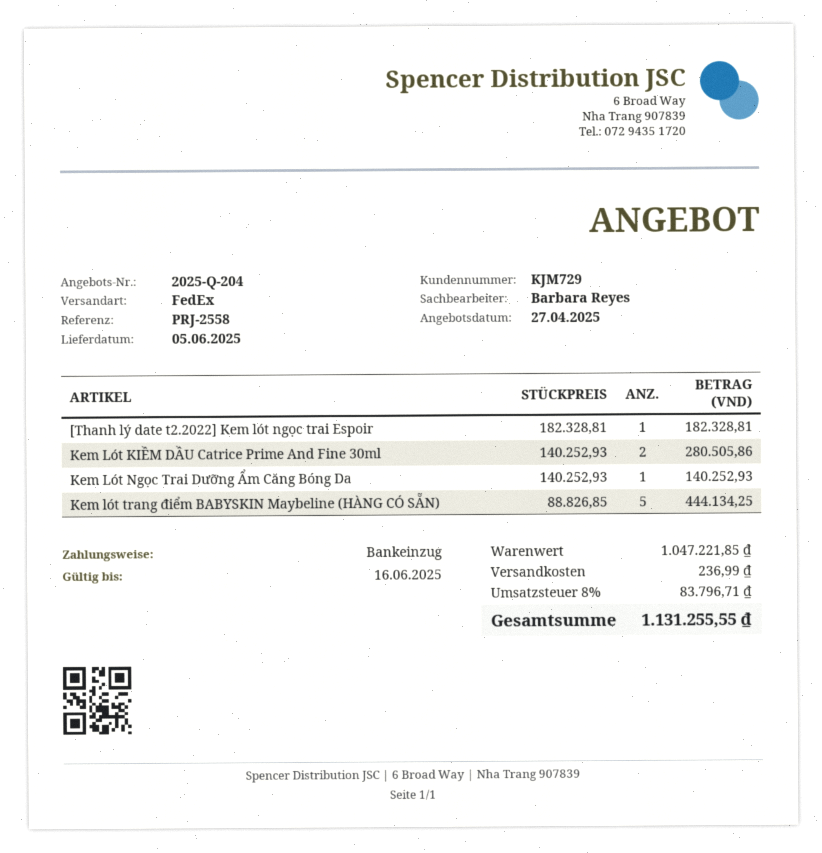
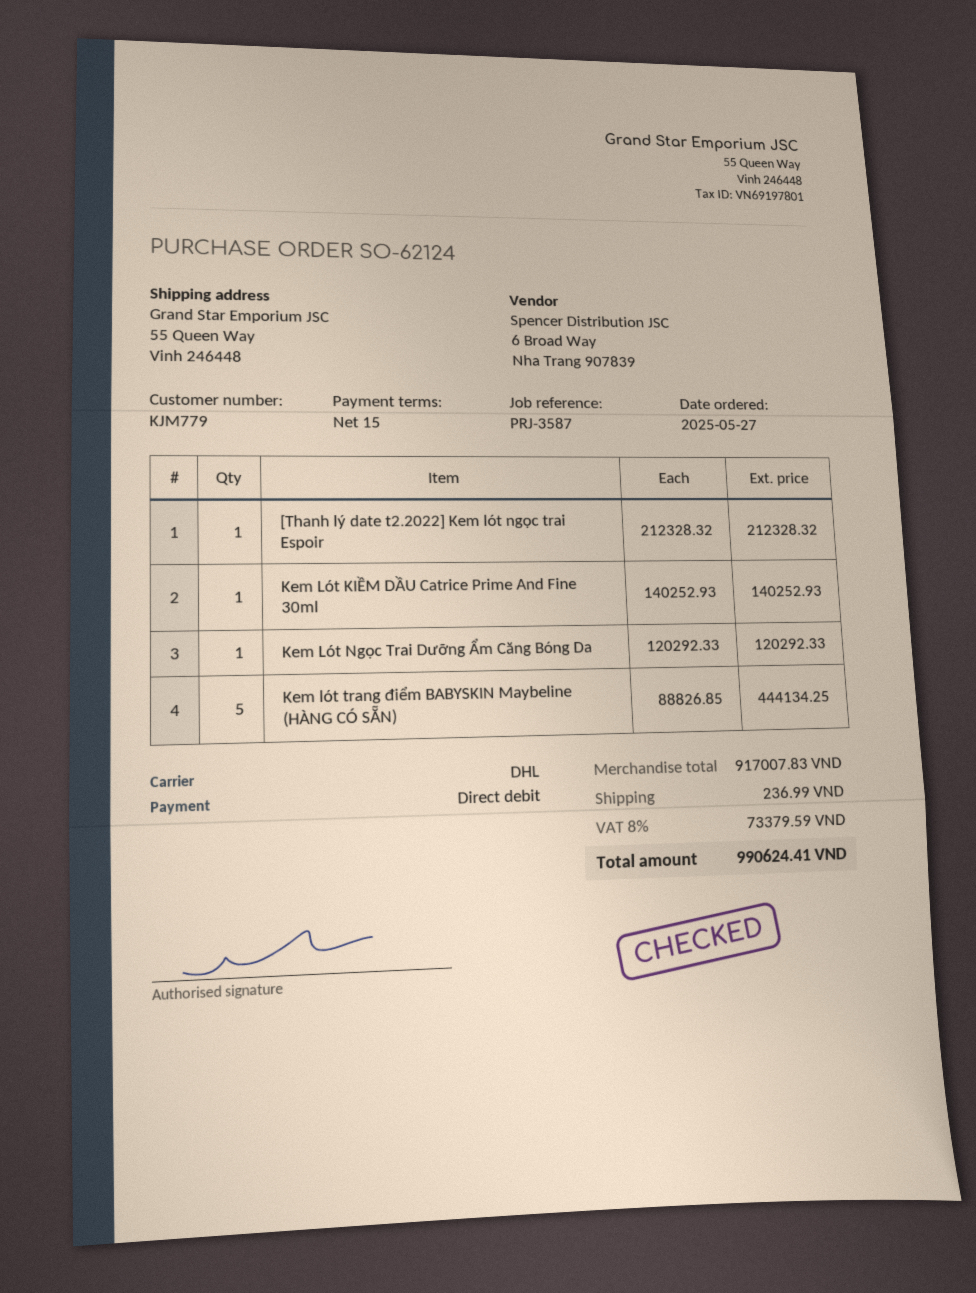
customer number: KJM729 -> KJM779
reference: PRJ-2558 -> PRJ-3587
shipping method: FedEx -> DHL
[Thanh lý date t2.2022] Kem lót ngọc trai Espoir: 1 x 182328.81 = 182328.81 -> 1 x 212328.32 = 212328.32
Kem Lót KIỀM DẦU Catrice Prime And Fine 30ml: 2 x 140252.93 = 280505.86 -> 1 x 140252.93 = 140252.93
Kem Lót Ngọc Trai Dưỡng Ẩm Căng Bóng Da: 1 x 140252.93 = 140252.93 -> 1 x 120292.33 = 120292.33
subtotal: 1047221.85 -> 917007.83
tax: 8% = 83796.71 -> 8% = 73379.59
total: 1131255.55 -> 990624.41

